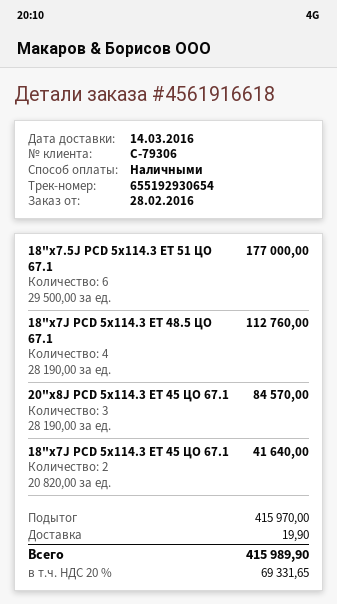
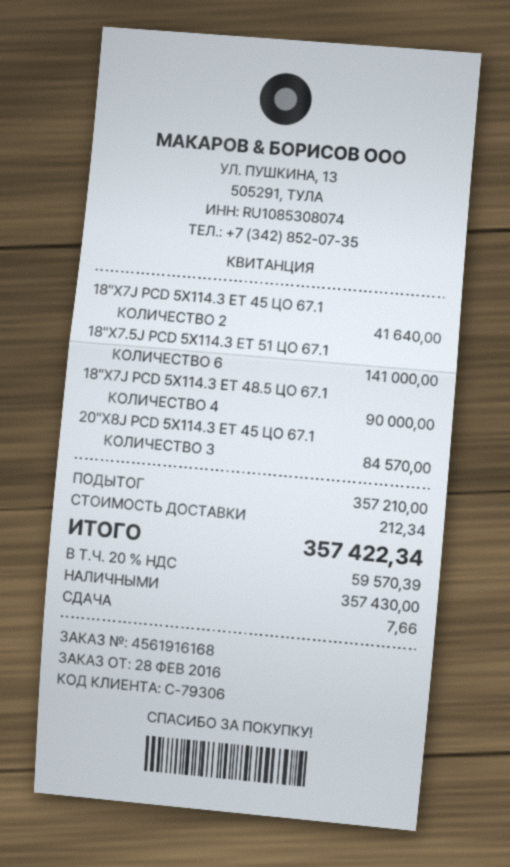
order number: 4561916618 -> 4561916168
18"x7.5J PCD 5x114.3 ЕТ 51 ЦО 67.1: 6 for 177000.00 -> 6 for 141000.00
18"x7J PCD 5x114.3 ЕТ 48.5 ЦО 67.1: 4 for 112760.00 -> 4 for 90000.00
subtotal: 415970.00 -> 357210.00
shipping: 19.90 -> 212.34
tax: 20% = 69331.65 -> 20% = 59570.39
total: 415989.90 -> 357422.34

